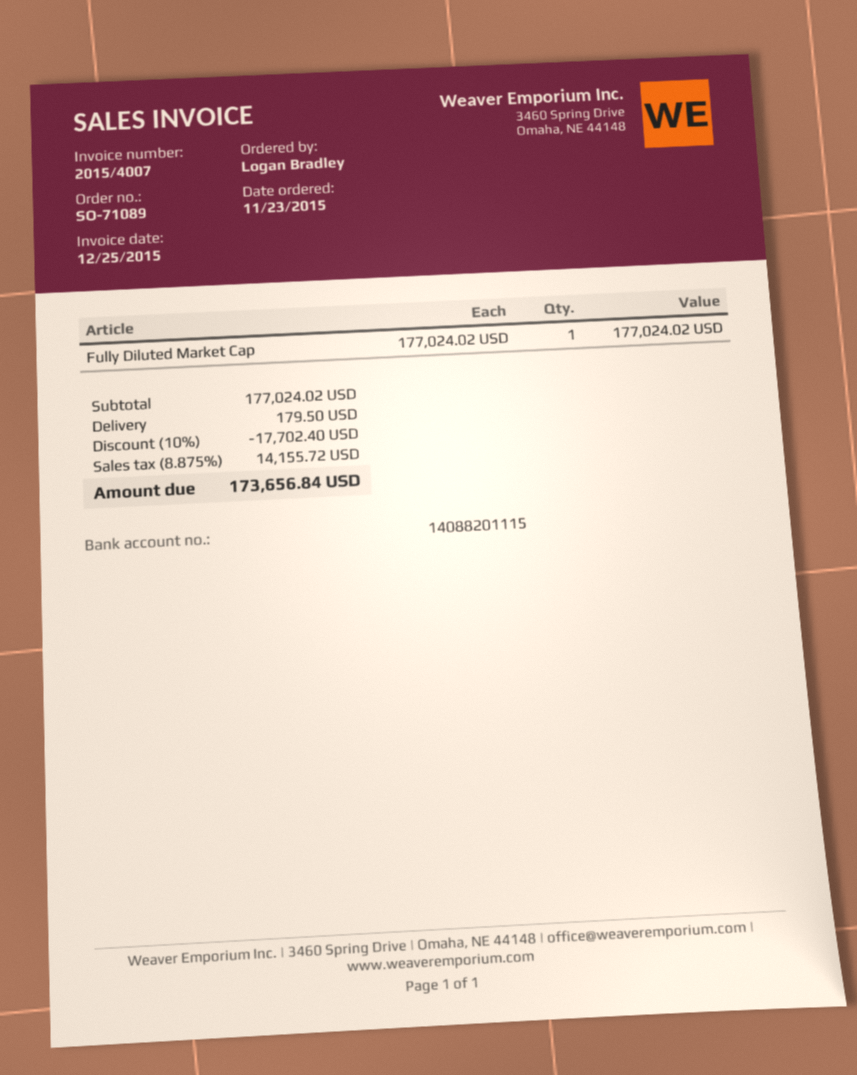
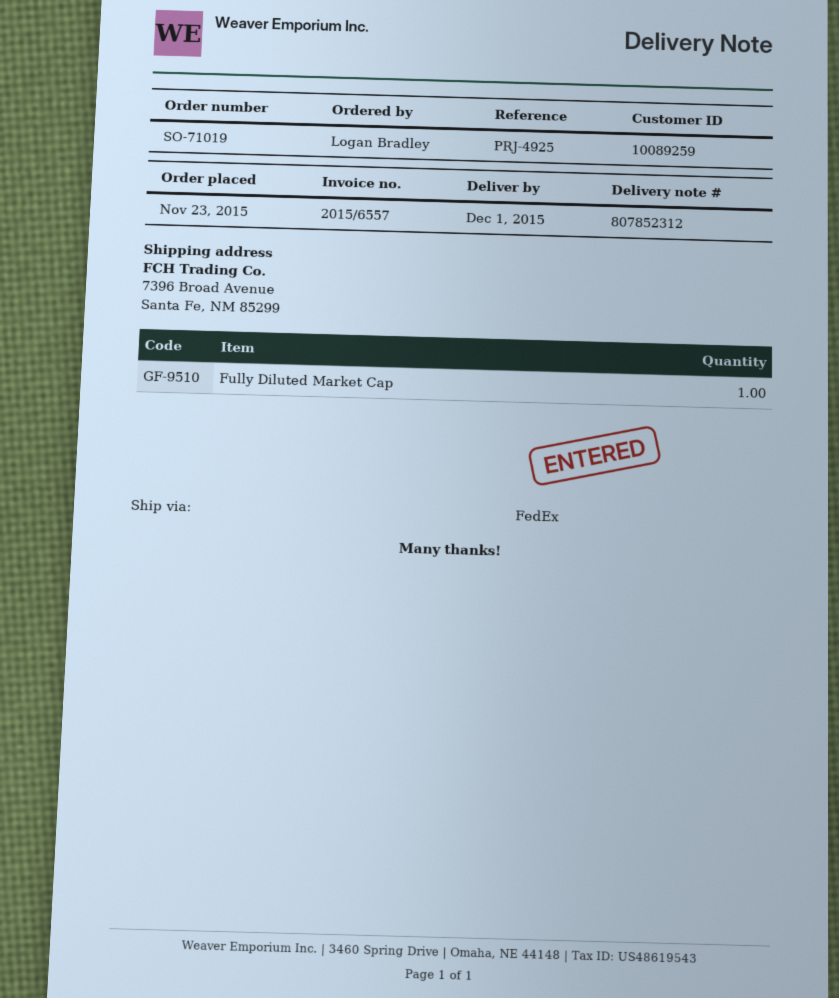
order number: SO-71089 -> SO-71019
invoice number: 2015/4007 -> 2015/6557

